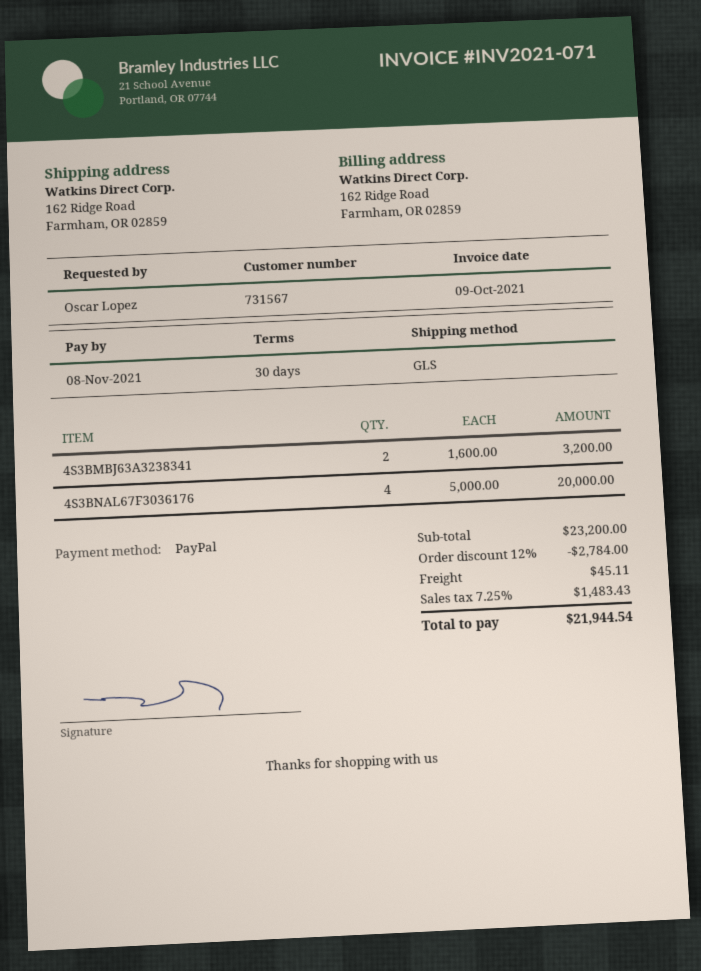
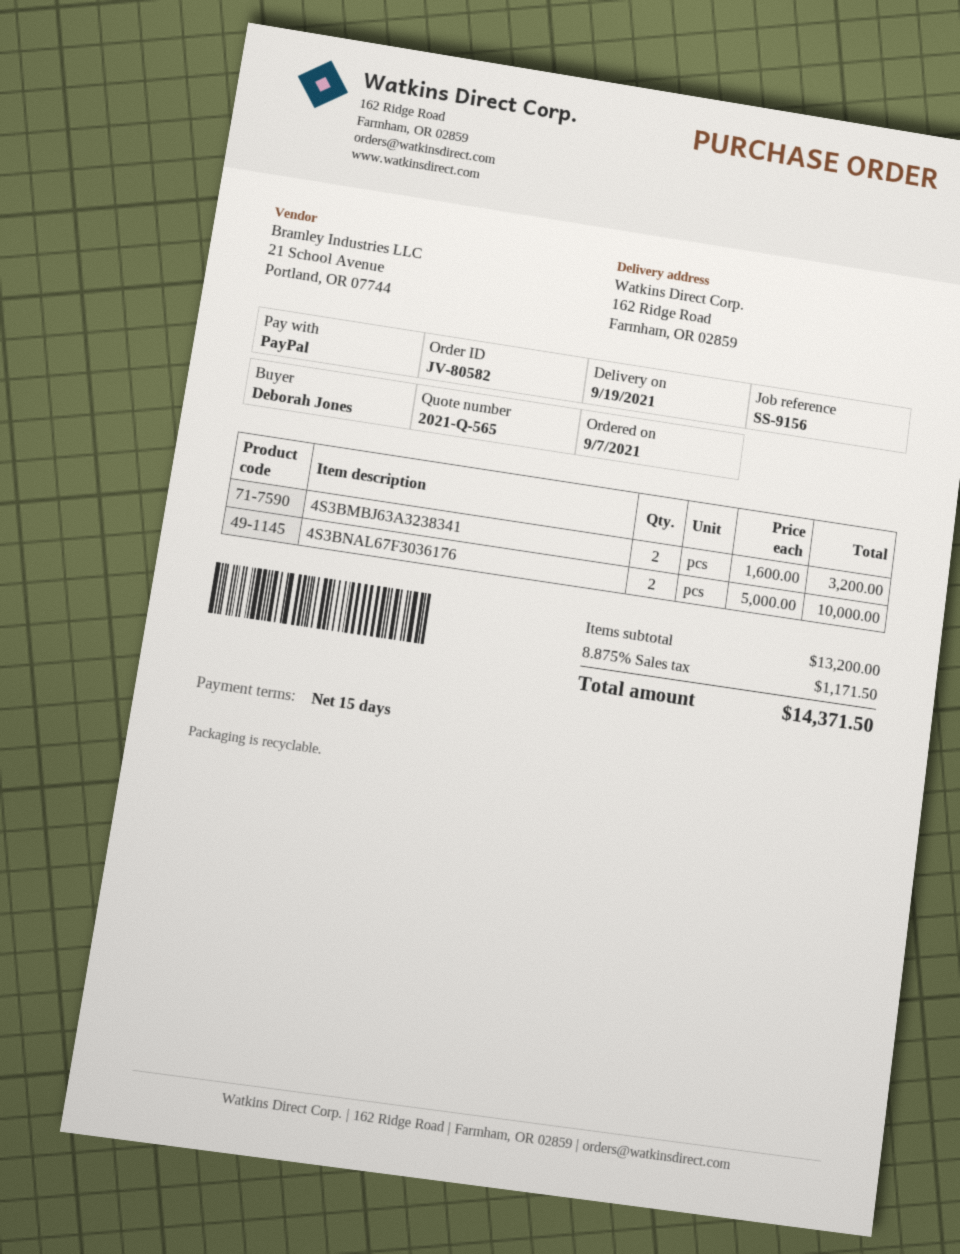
payment terms: 30 days -> 15 days
ordered by: Oscar Lopez -> Deborah Jones
4S3BNAL67F3036176: 4 x 5000.00 = 20000.00 -> 2 x 5000.00 = 10000.00
subtotal: 23200.00 -> 13200.00
discount: 12% = 2784.00 -> none
shipping: 45.11 -> none
tax: 7.25% = 1483.43 -> 8.875% = 1171.50
total: 21944.54 -> 14371.50

